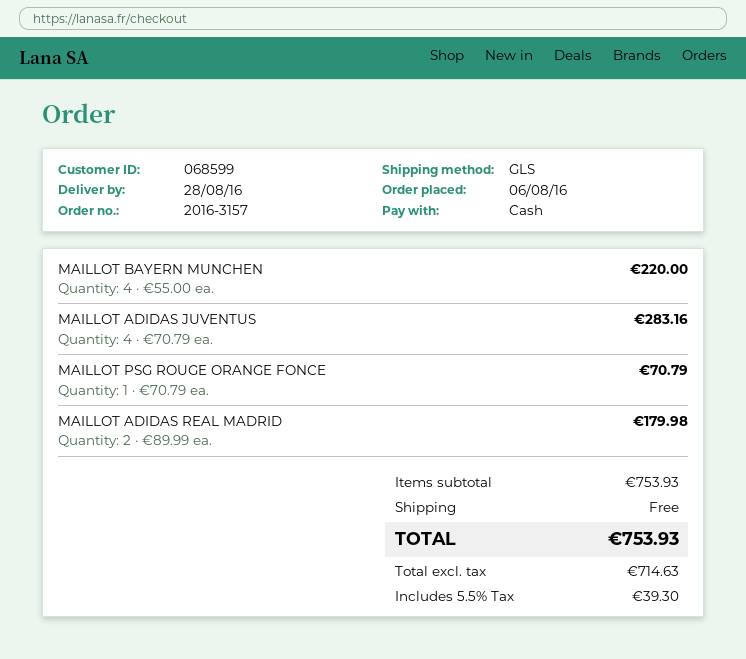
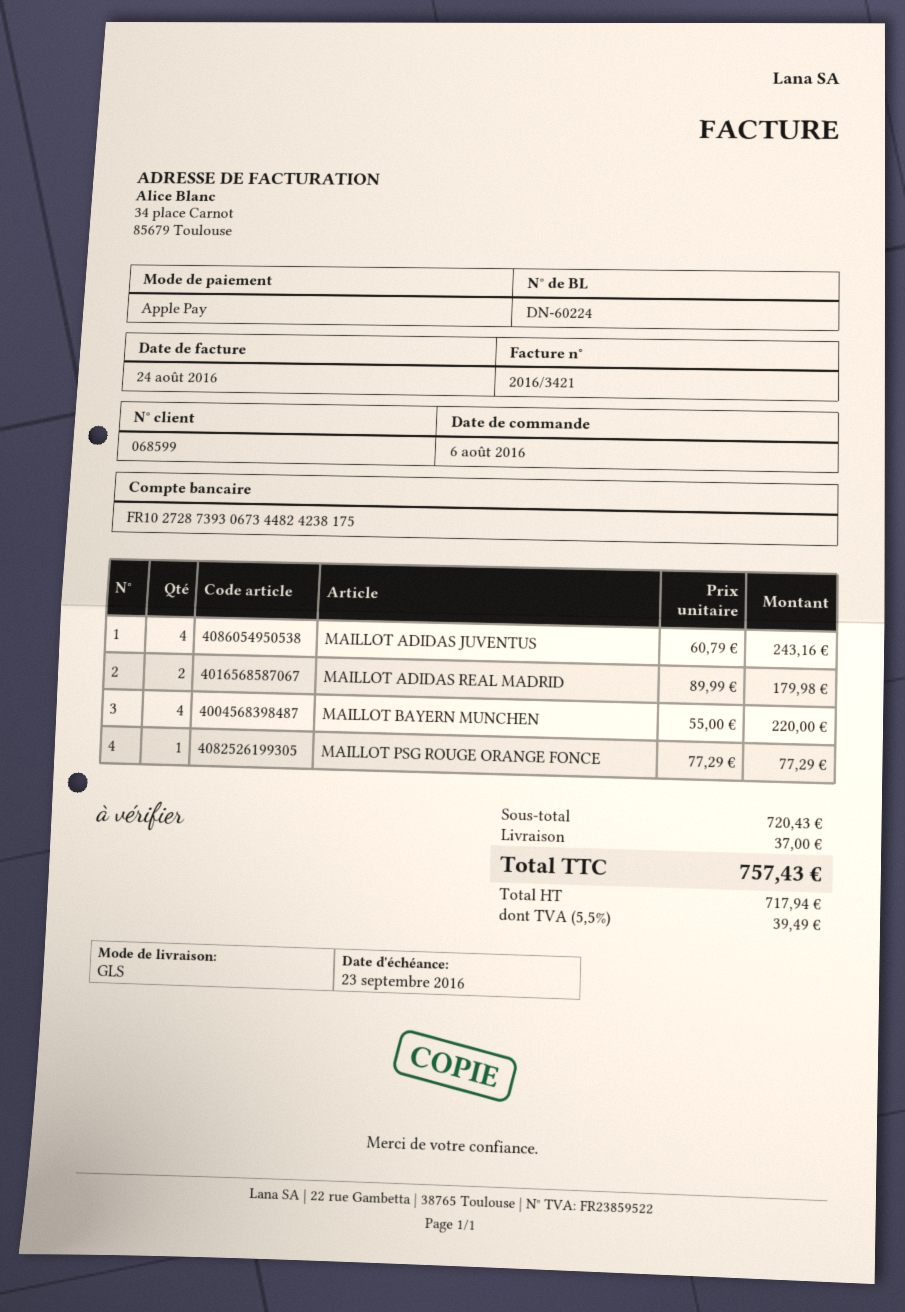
payment method: cash -> Apple Pay
MAILLOT ADIDAS JUVENTUS: 4 x 70.79 = 283.16 -> 4 x 60.79 = 243.16
MAILLOT PSG ROUGE ORANGE FONCE: 1 x 70.79 = 70.79 -> 1 x 77.29 = 77.29
subtotal: 753.93 -> 720.43
shipping: 0.00 -> 37.00
net: 714.63 -> 717.94
tax: 5.5% = 39.30 -> 5.5% = 39.49
total: 753.93 -> 757.43

